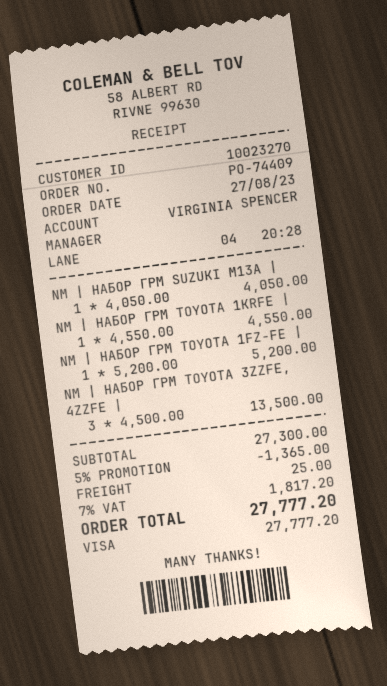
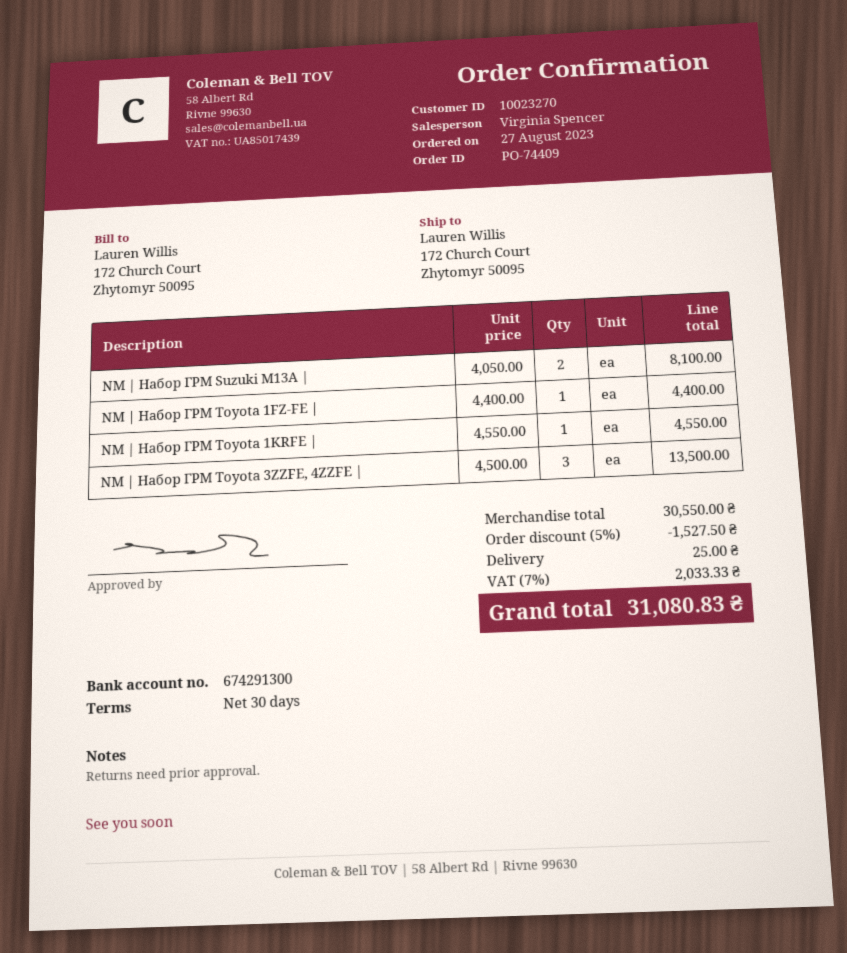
NM | НАБОР ГРМ SUZUKI M13A |: 1 x 4050.00 = 4050.00 -> 2 x 4050.00 = 8100.00
NM | НАБОР ГРМ TOYOTA 1FZ-FE |: 1 x 5200.00 = 5200.00 -> 1 x 4400.00 = 4400.00
subtotal: 27300.00 -> 30550.00
discount: 5% = 1365.00 -> 5% = 1527.50
tax: 7% = 1817.20 -> 7% = 2033.33
total: 27777.20 -> 31080.83

